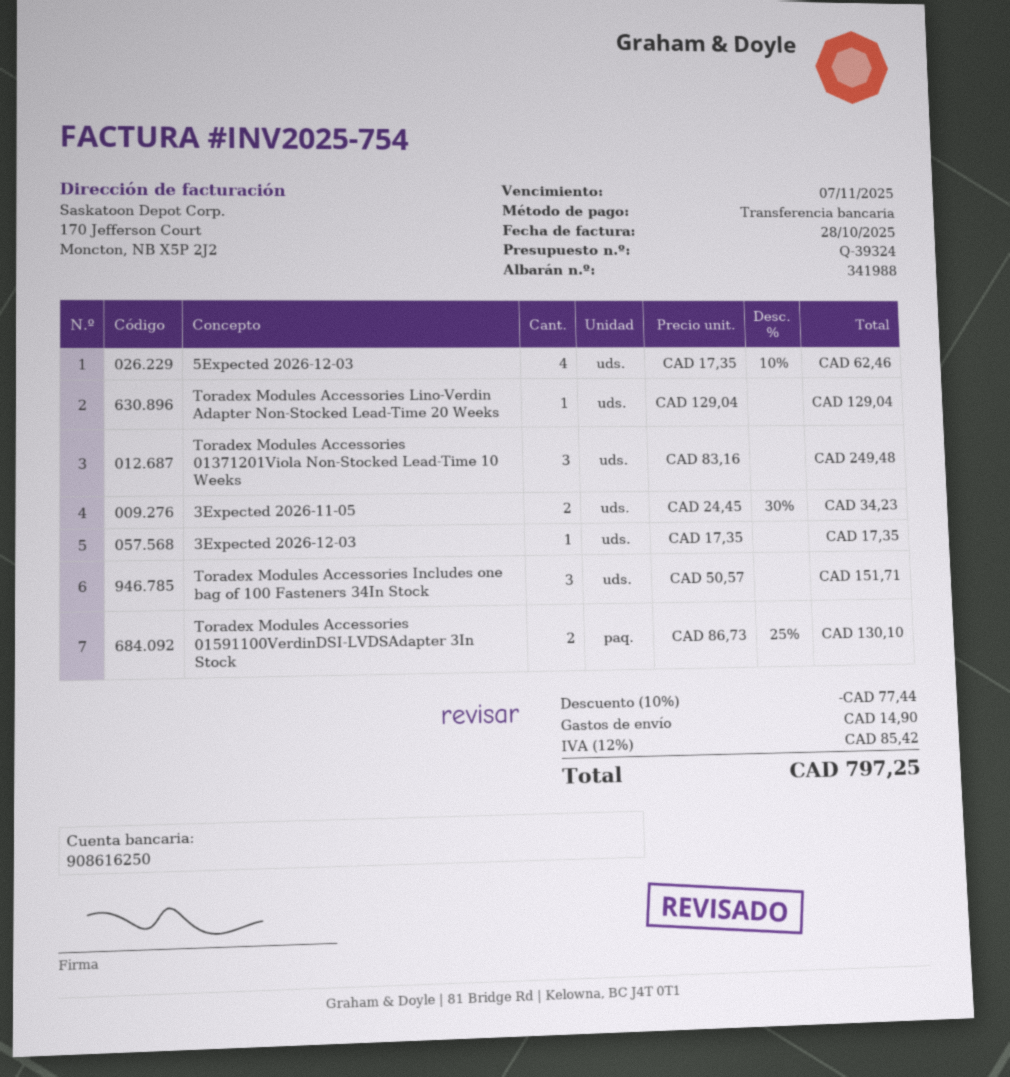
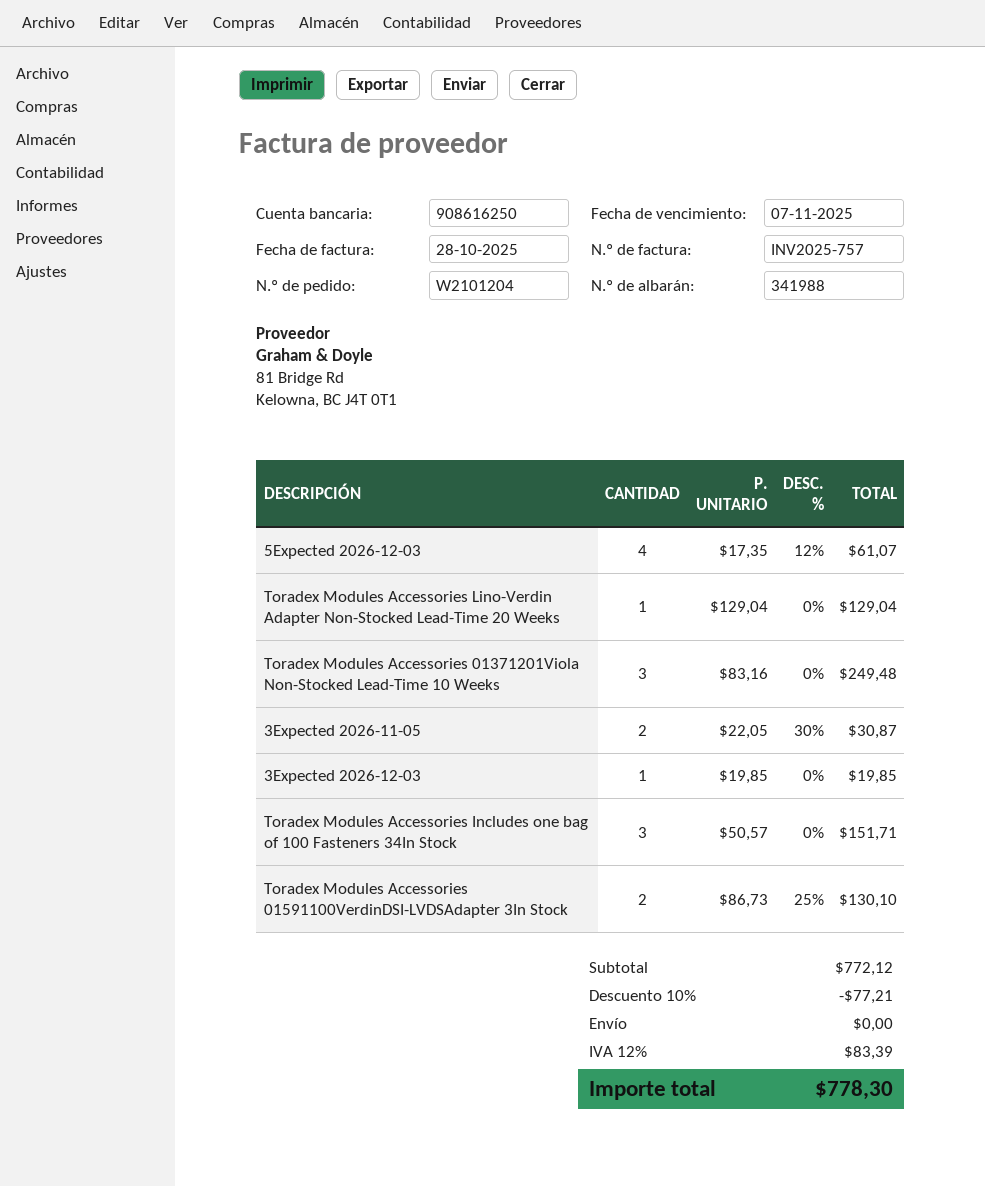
invoice number: INV2025-754 -> INV2025-757
5Expected 2026-12-03: 4 x 17.35 - 10% = 62.46 -> 4 x 17.35 - 12% = 61.07
3Expected 2026-11-05: 2 x 24.45 - 30% = 34.23 -> 2 x 22.05 - 30% = 30.87
3Expected 2026-12-03: 1 x 17.35 = 17.35 -> 1 x 19.85 = 19.85
discount: 10% = 77.44 -> 10% = 77.21
shipping: 14.90 -> 0.00
tax: 12% = 85.42 -> 12% = 83.39
total: 797.25 -> 778.30

